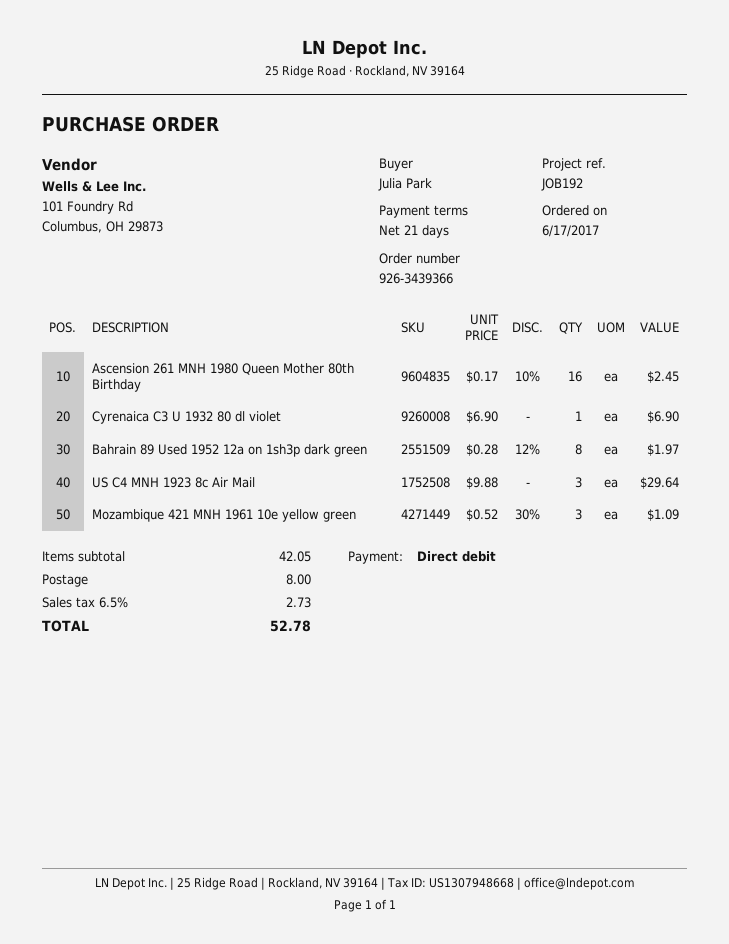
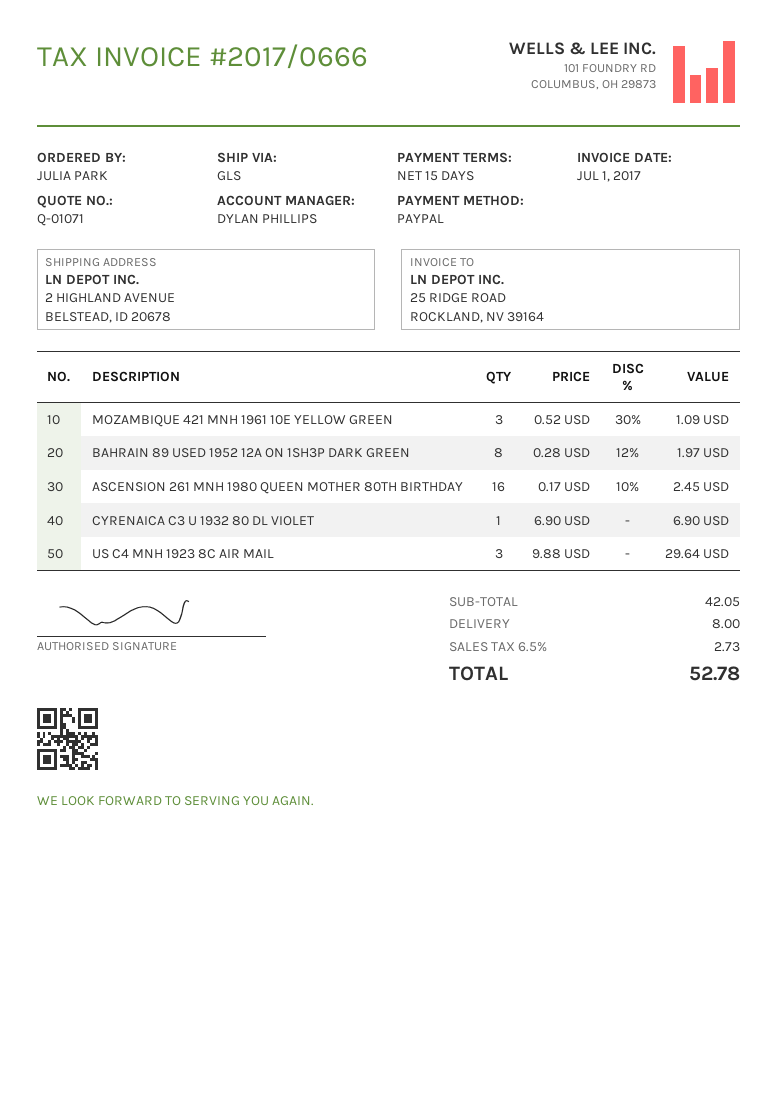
payment terms: 21 days -> 15 days
payment method: direct debit -> PayPal

